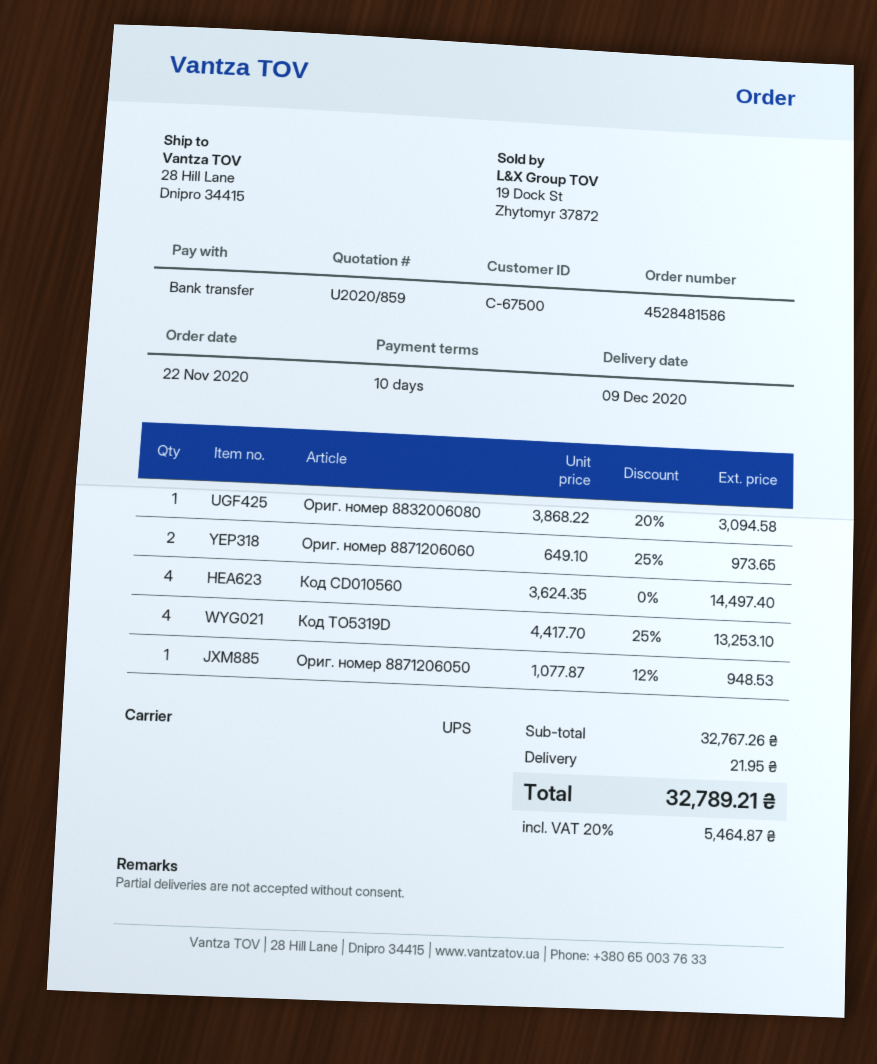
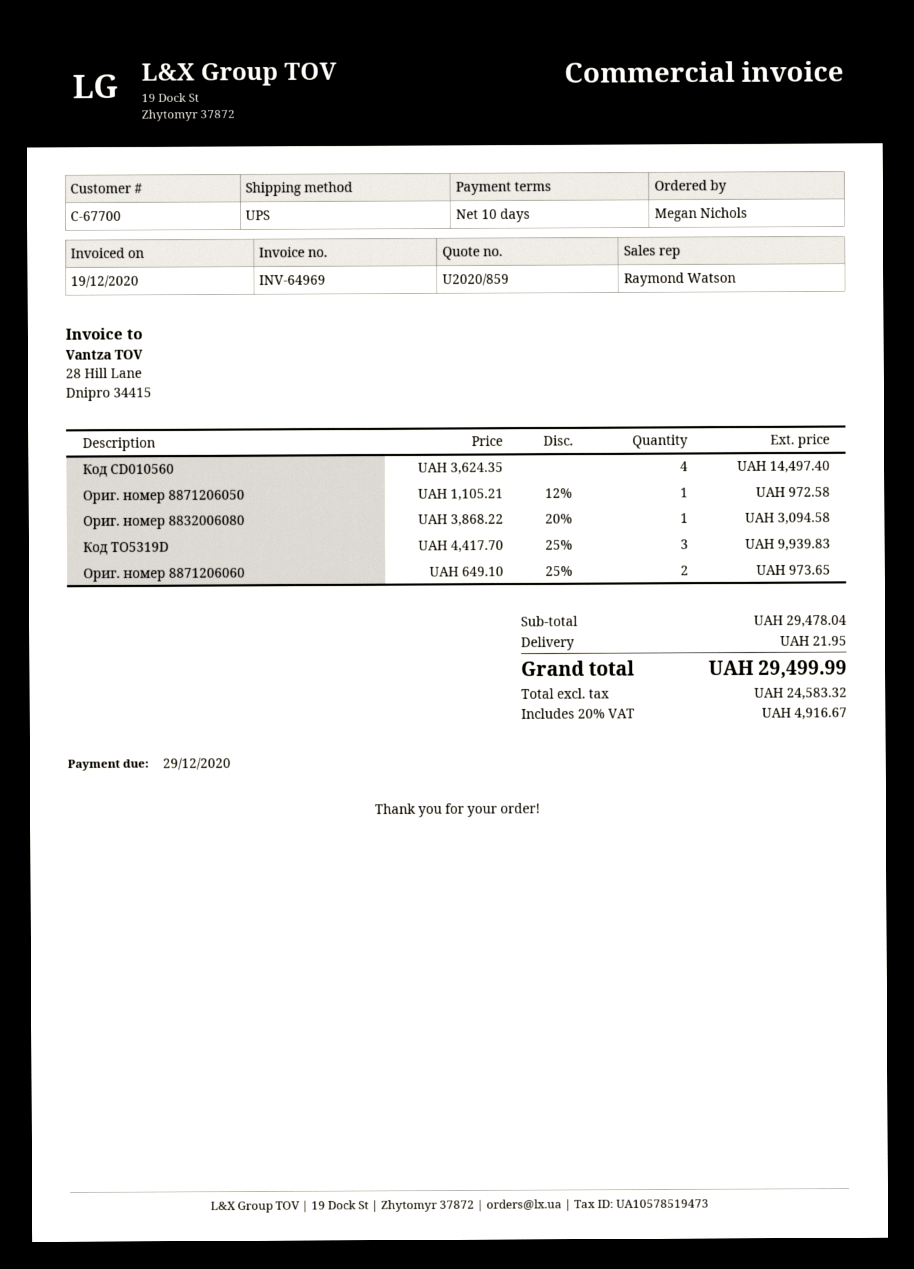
customer number: C-67500 -> C-67700
Код TO5319D: 4 x 4417.70 - 25% = 13253.10 -> 3 x 4417.70 - 25% = 9939.83
Ориг. номер 8871206050: 1 x 1077.87 - 12% = 948.53 -> 1 x 1105.21 - 12% = 972.58
subtotal: 32767.26 -> 29478.04
tax: 20% = 5464.87 -> 20% = 4916.67
total: 32789.21 -> 29499.99

